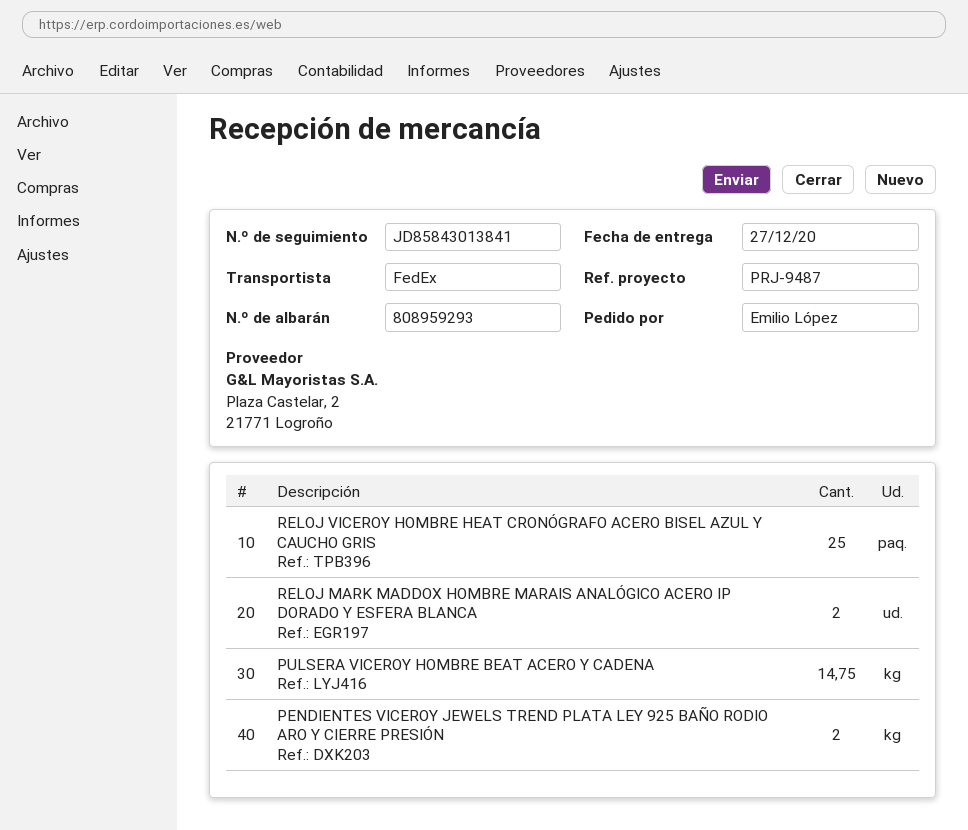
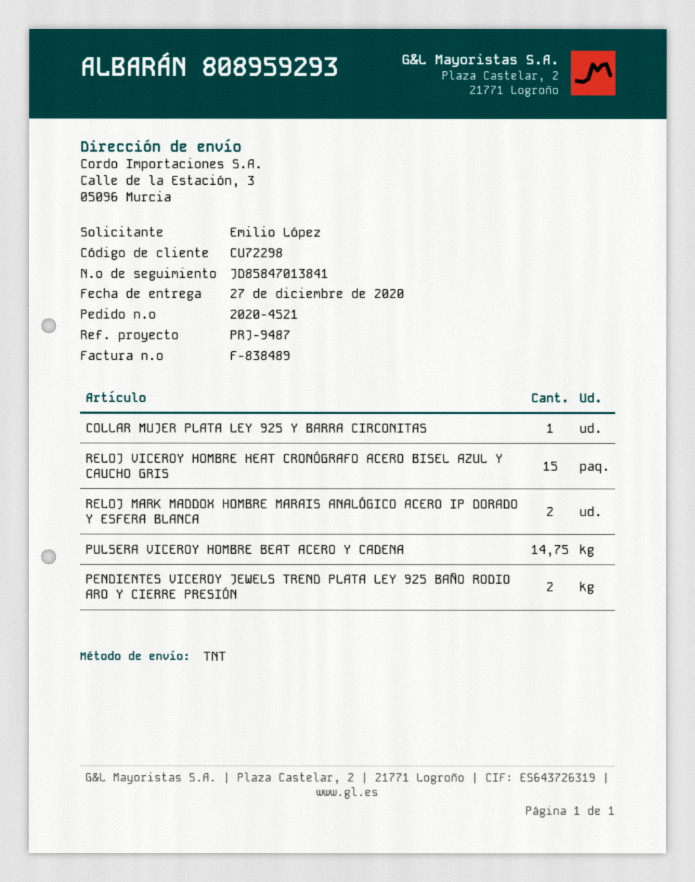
shipping method: FedEx -> TNT
tracking number: JD85843013841 -> JD85847013841
RELOJ VICEROY HOMBRE HEAT CRONÓGRAFO ACERO BISEL AZUL Y CAUCHO GRIS: 25 -> 15
COLLAR MUJER PLATA LEY 925 Y BARRA CIRCONITAS: none -> 1

